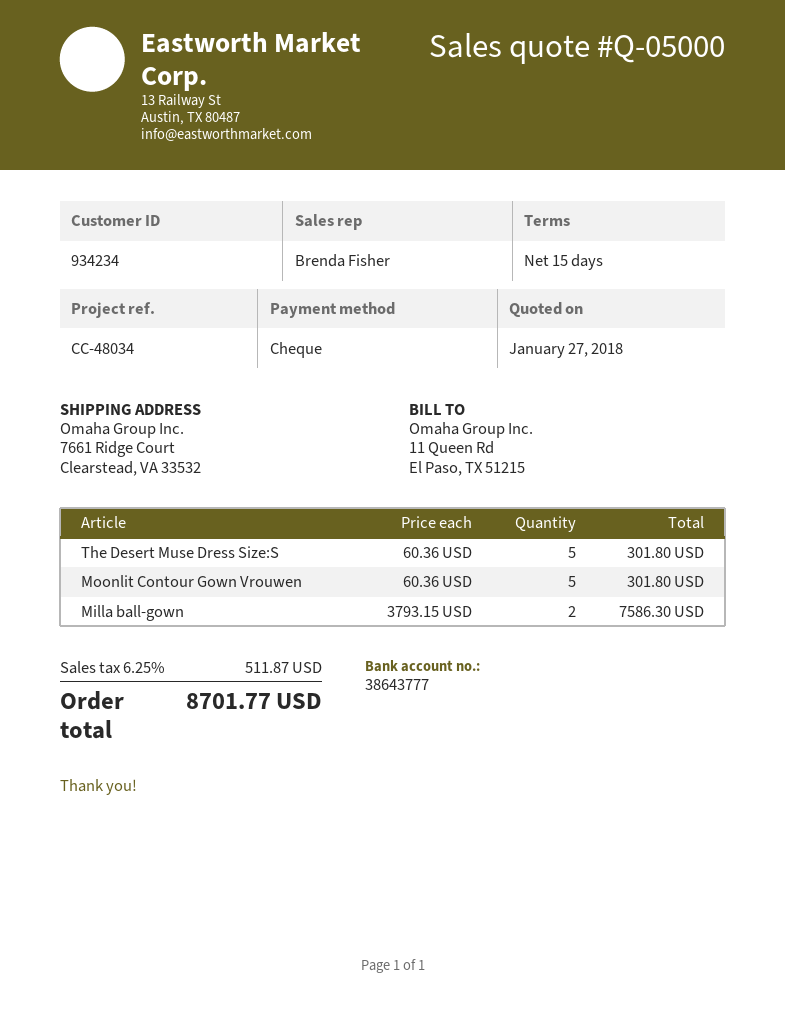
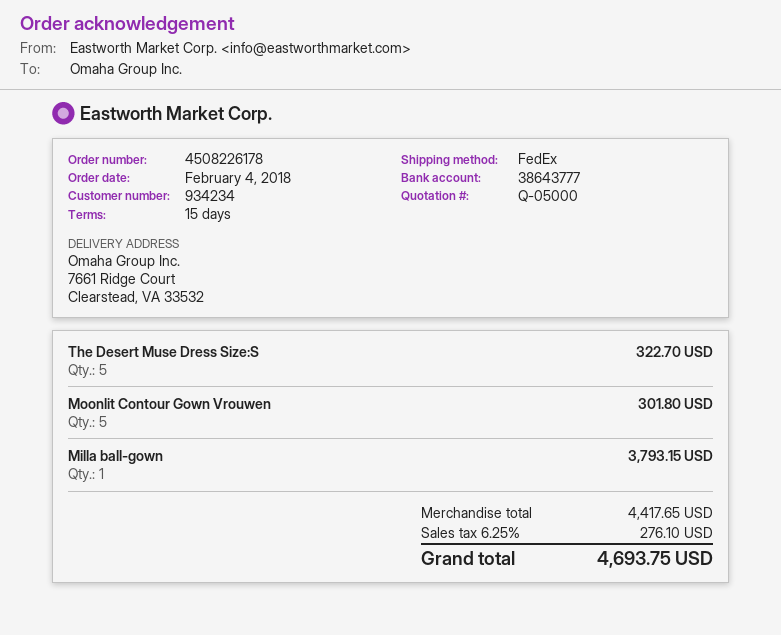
The Desert Muse Dress Size:S: 5 for 301.80 -> 5 for 322.70
Milla ball-gown: 2 for 7586.30 -> 1 for 3793.15
tax: 6.25% = 511.87 -> 6.25% = 276.10
total: 8701.77 -> 4693.75

